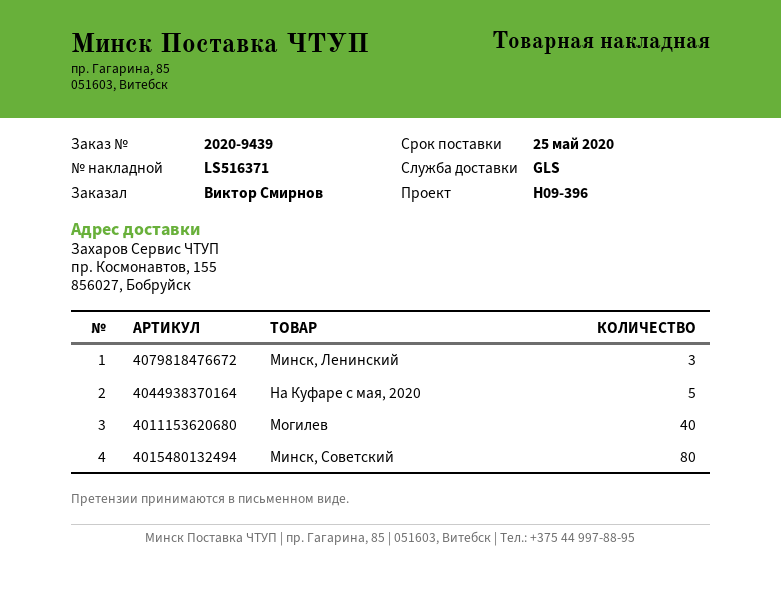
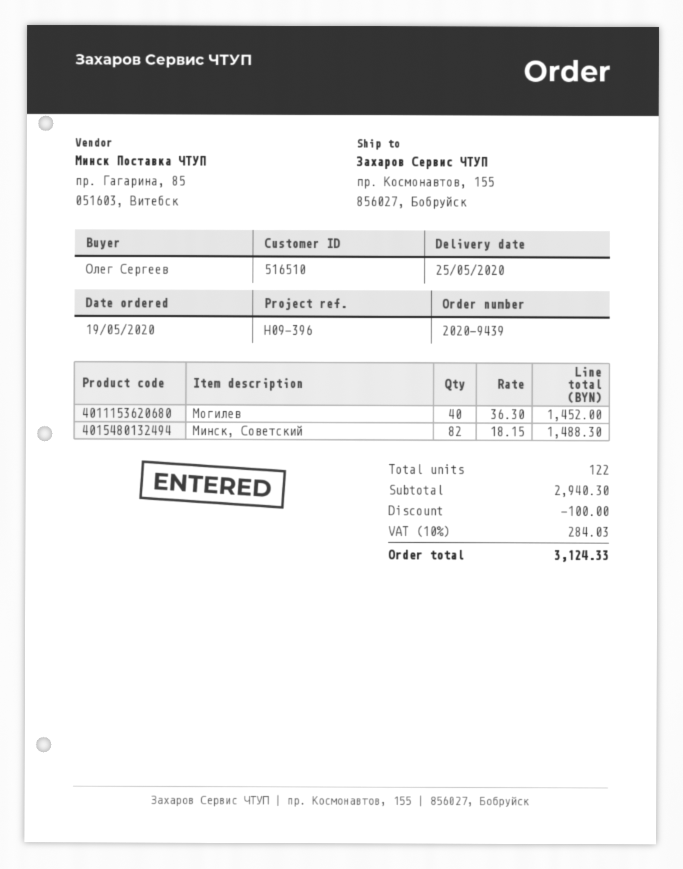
ordered by: Виктор Смирнов -> Олег Сергеев
Минск, Ленинский: 3 -> none
На Куфаре с мая, 2020: 5 -> none
Минск, Советский: 80 -> 82

